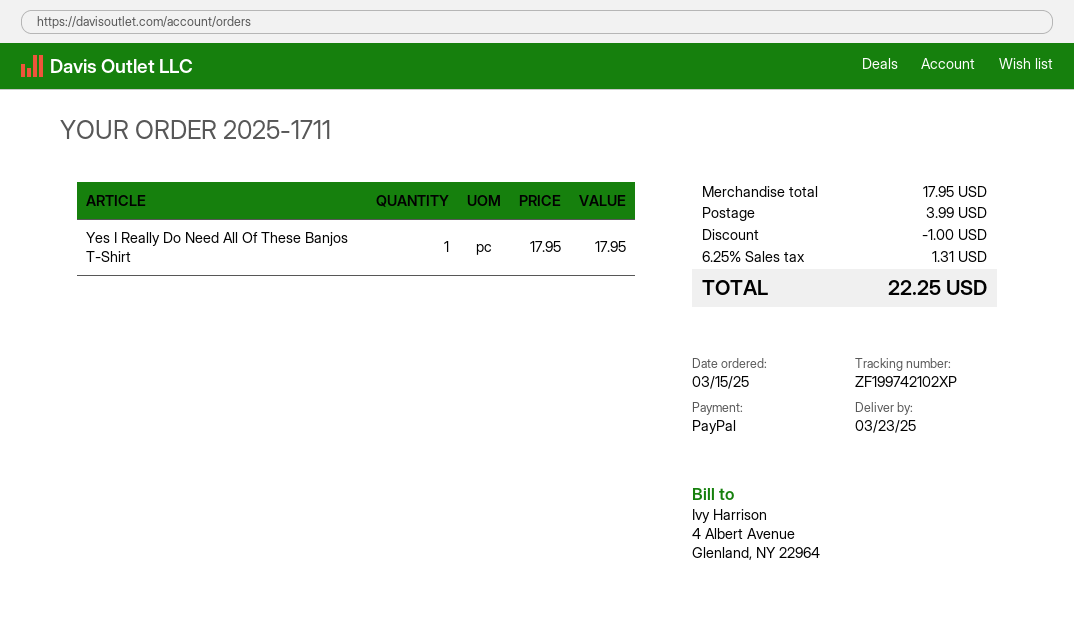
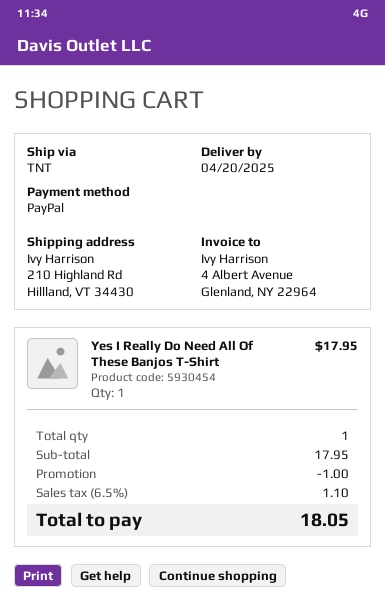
delivery date: 2025-03-23 -> 2025-04-20
shipping: 3.99 -> none
tax: 6.25% = 1.31 -> 6.5% = 1.10
total: 22.25 -> 18.05

